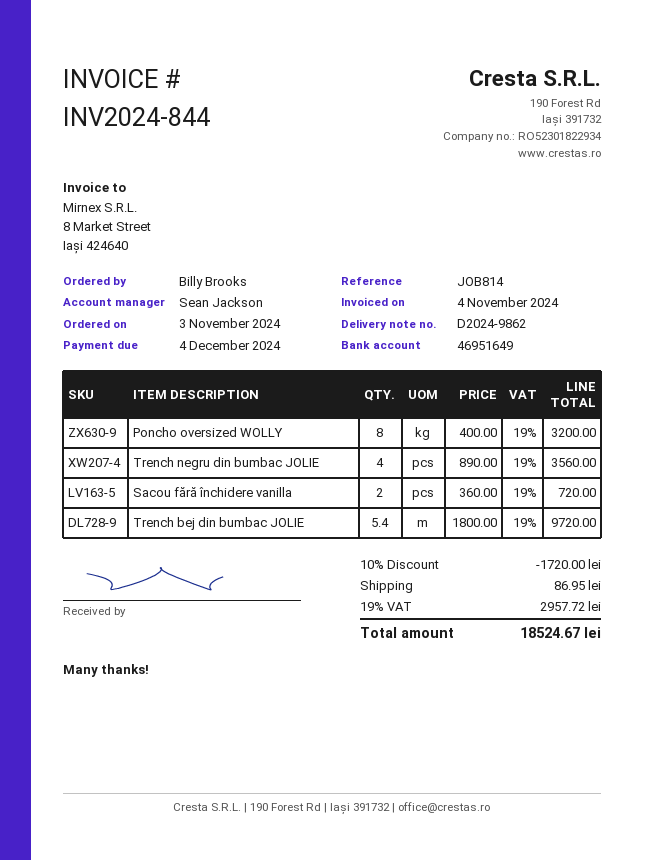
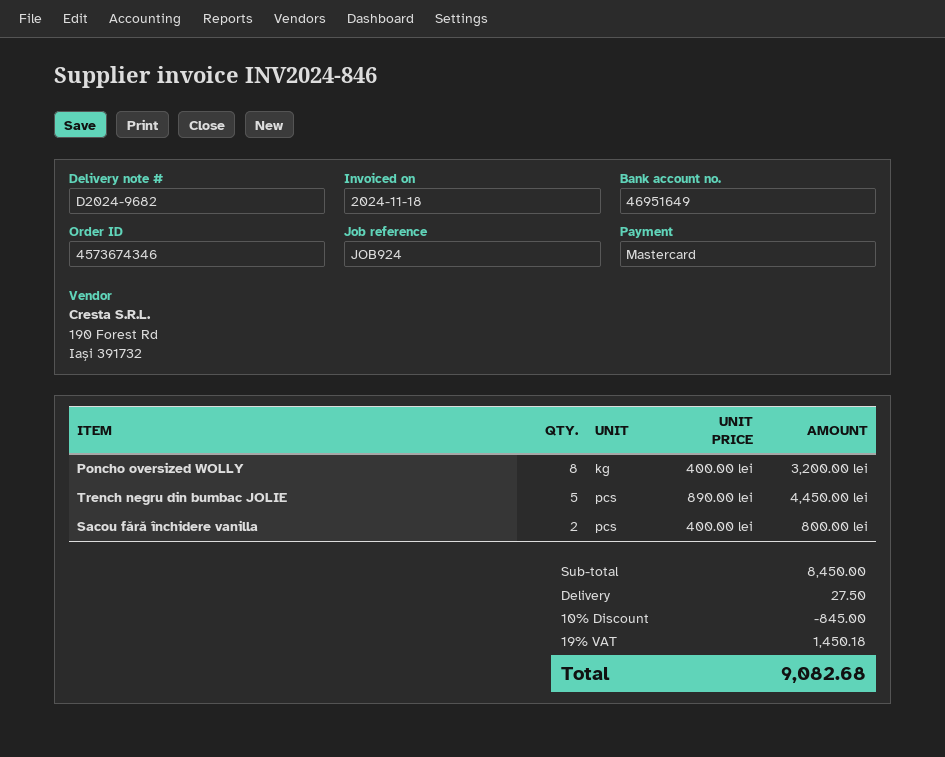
delivery note number: D2024-9862 -> D2024-9682
invoice number: INV2024-844 -> INV2024-846
invoice date: 2024-11-04 -> 2024-11-18
reference: JOB814 -> JOB924
Trench negru din bumbac JOLIE: 4 x 890.00 = 3560.00 -> 5 x 890.00 = 4450.00
Sacou fără închidere vanilla: 2 x 360.00 = 720.00 -> 2 x 400.00 = 800.00
Trench bej din bumbac JOLIE: 5.4 x 1800.00 = 9720.00 -> none
discount: 10% = 1720.00 -> 10% = 845.00
shipping: 86.95 -> 27.50
tax: 19% = 2957.72 -> 19% = 1450.18
total: 18524.67 -> 9082.68

